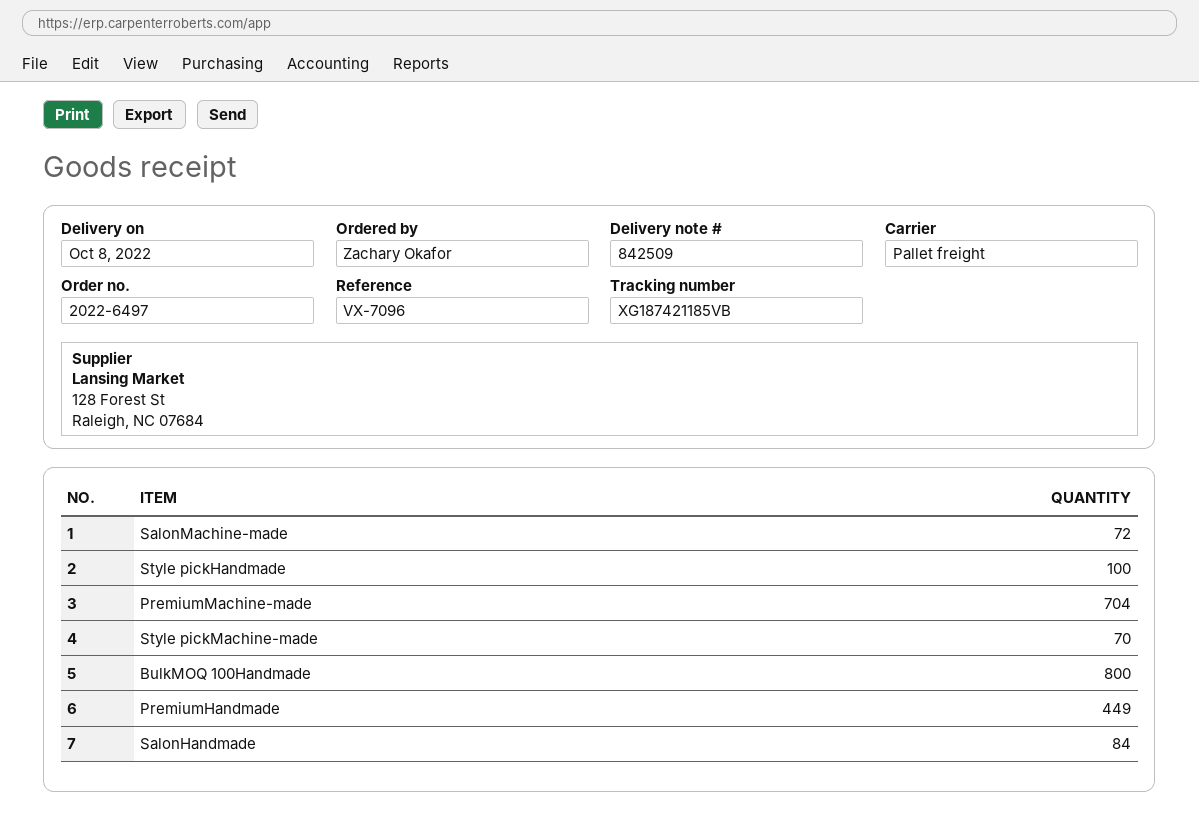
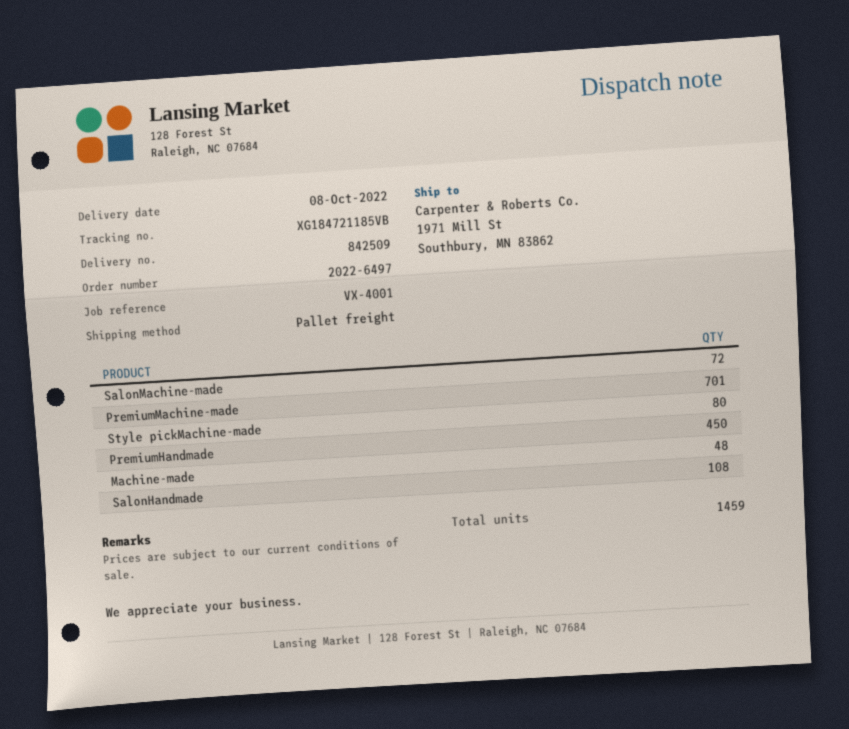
reference: VX-7096 -> VX-4001
tracking number: XG187421185VB -> XG184721185VB
Style pickHandmade: 100 -> none
PremiumMachine-made: 704 -> 701
Style pickMachine-made: 70 -> 80
BulkMOQ 100Handmade: 800 -> none
PremiumHandmade: 449 -> 450
SalonHandmade: 84 -> 108
Machine-made: none -> 48

